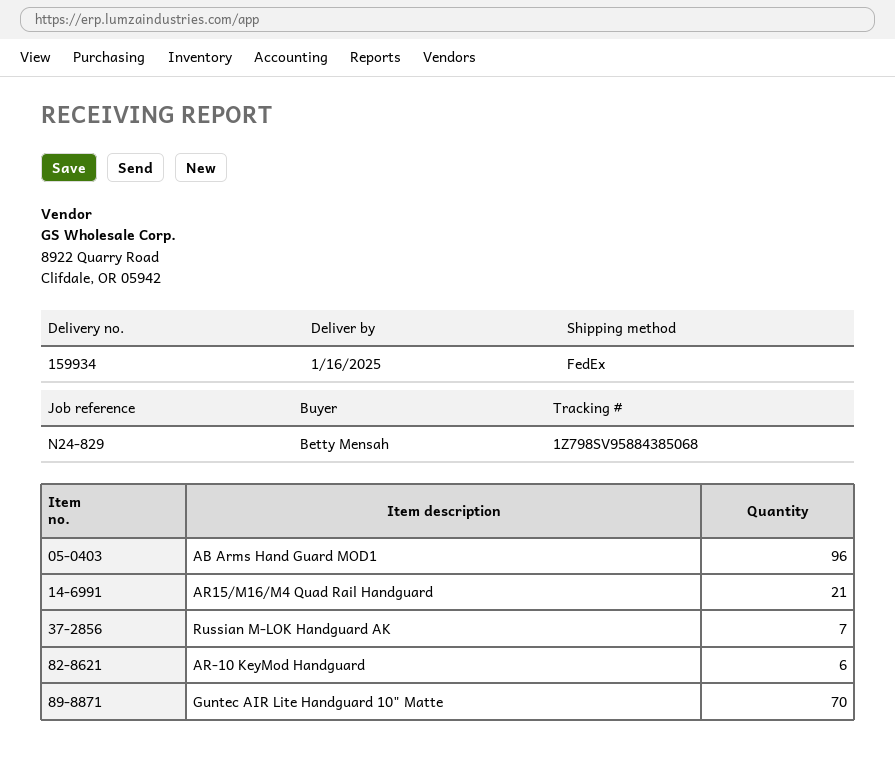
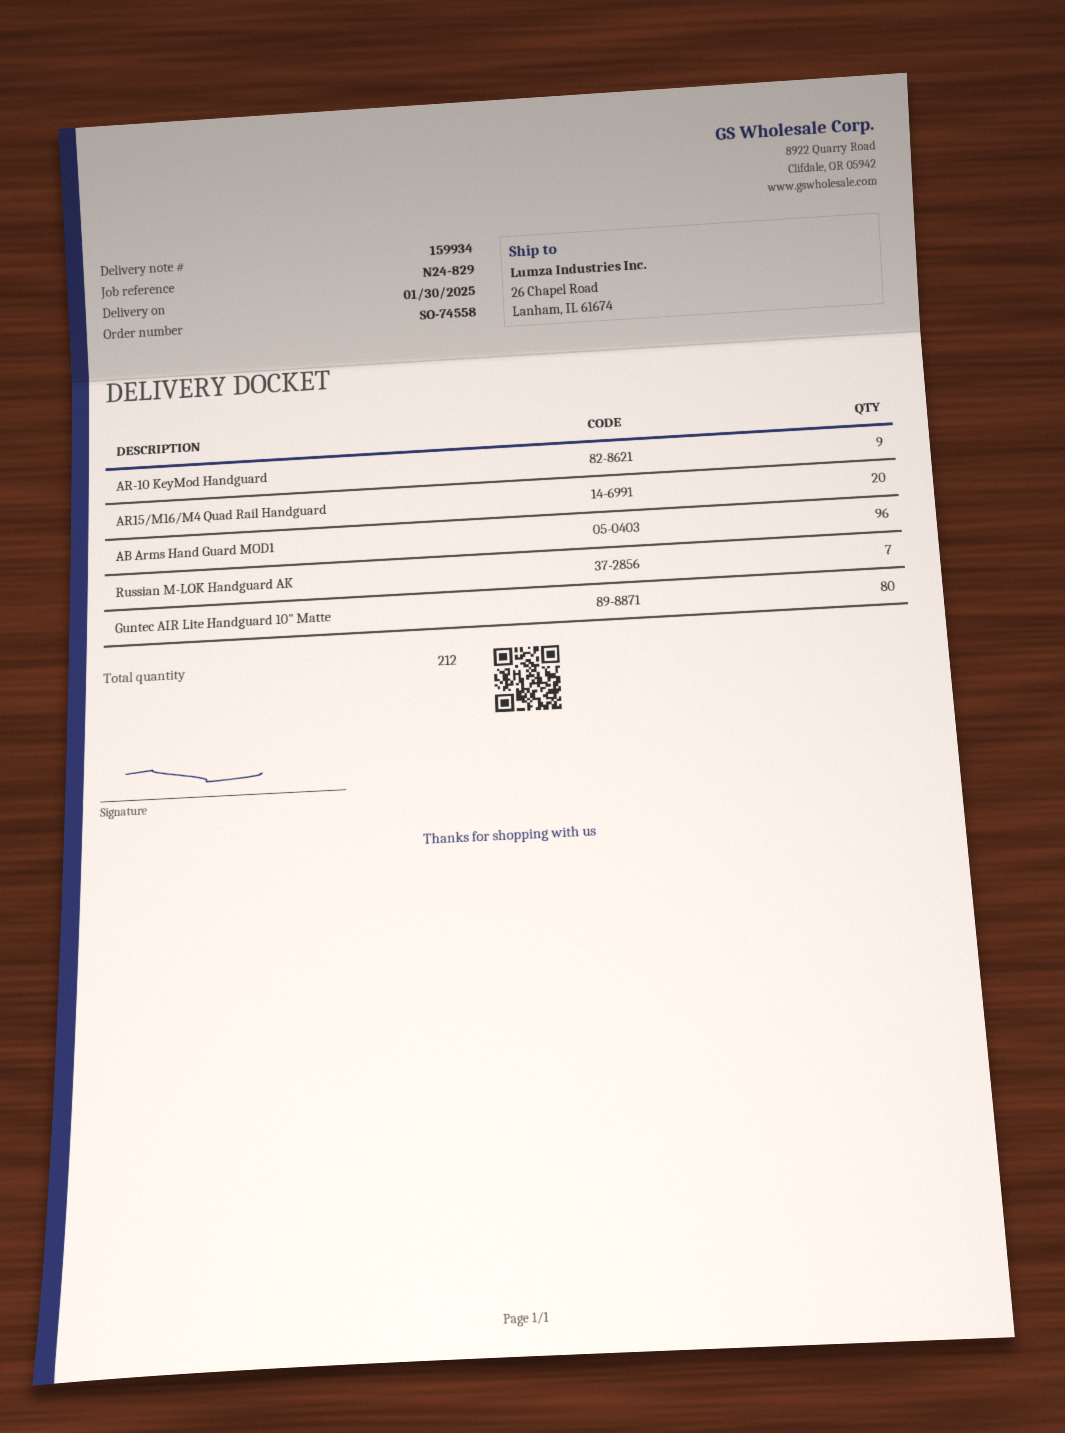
delivery date: 2025-01-16 -> 2025-01-30
AR15/M16/M4 Quad Rail Handguard: 21 -> 20
AR-10 KeyMod Handguard: 6 -> 9
Guntec AIR Lite Handguard 10" Matte: 70 -> 80

